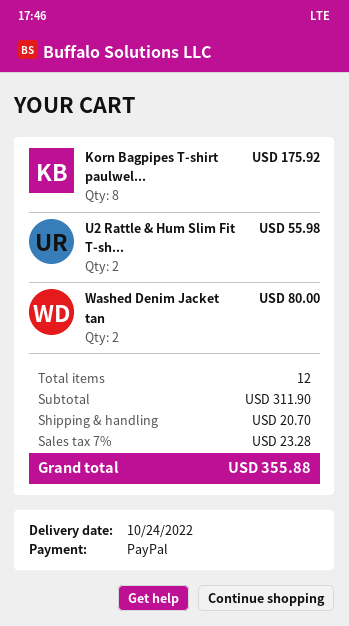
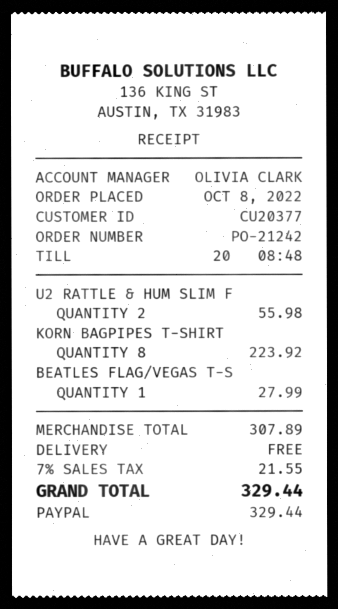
Korn Bagpipes T-shirt paulwel...: 8 for 175.92 -> 8 for 223.92
Washed Denim Jacket tan: 2 for 80.00 -> none
BEATLES FLAG/VEGAS T-S: none -> 1 for 27.99
subtotal: 311.90 -> 307.89
shipping: 20.70 -> 0.00
tax: 7% = 23.28 -> 7% = 21.55
total: 355.88 -> 329.44

